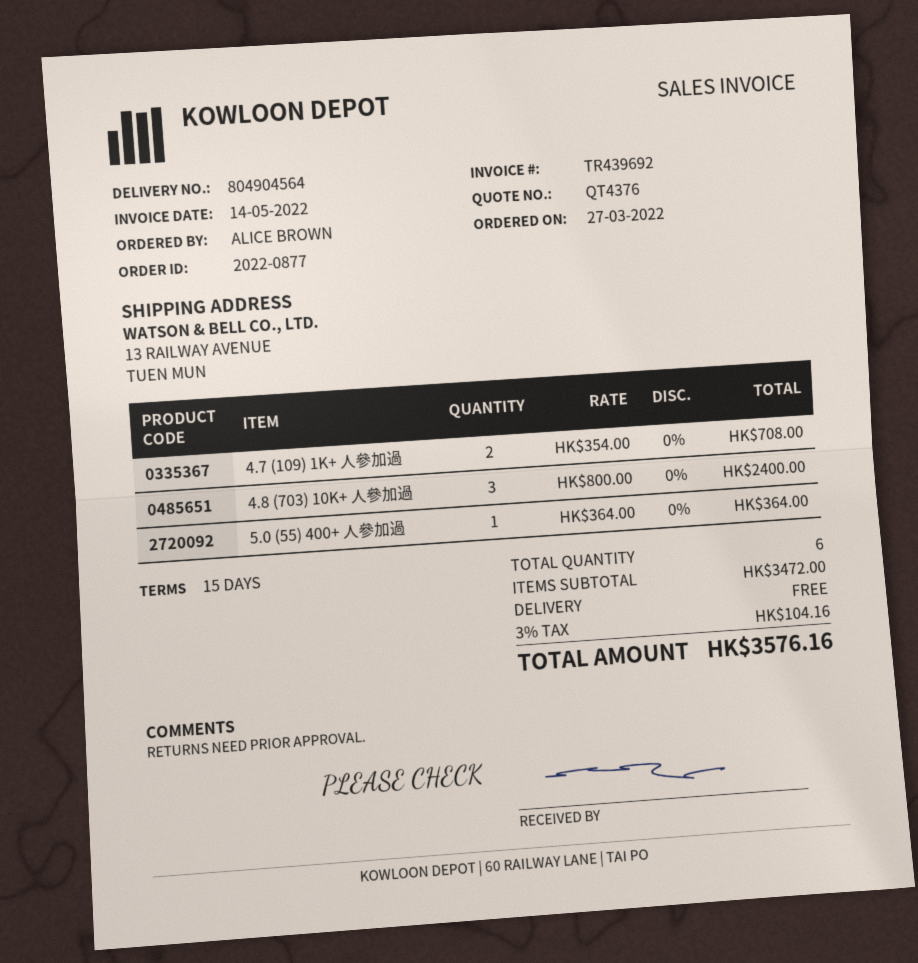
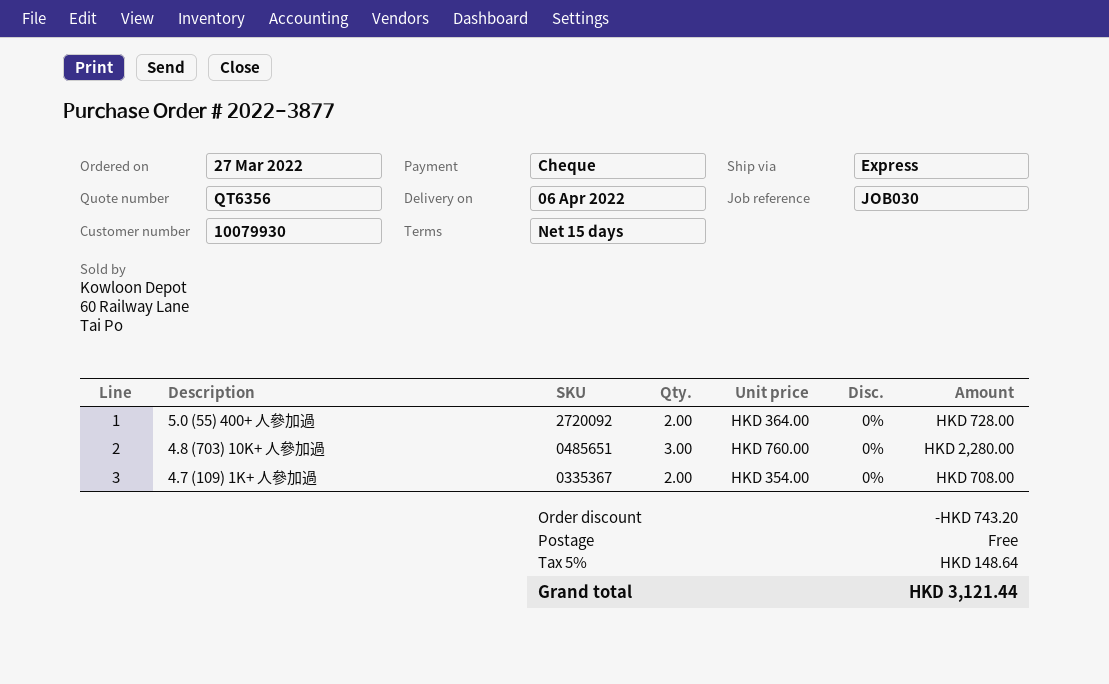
quote number: QT4376 -> QT6356
order number: 2022-0877 -> 2022-3877
4.8 (703) 10K+ 人參加過: 3 x 800.00 = 2400.00 -> 3 x 760.00 = 2280.00
5.0 (55) 400+ 人參加過: 1 x 364.00 = 364.00 -> 2 x 364.00 = 728.00
discount: none -> 743.20
tax: 3% = 104.16 -> 5% = 148.64
total: 3576.16 -> 3121.44

